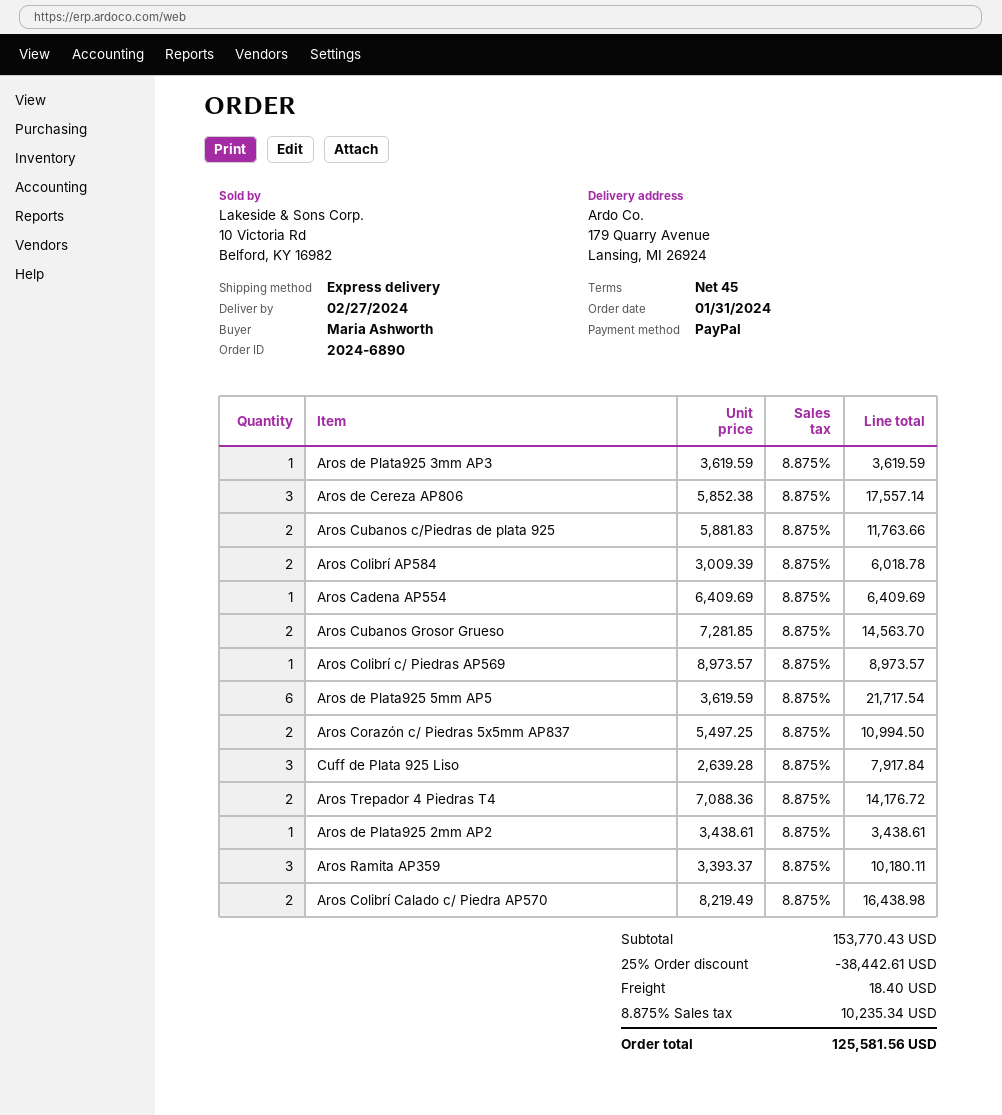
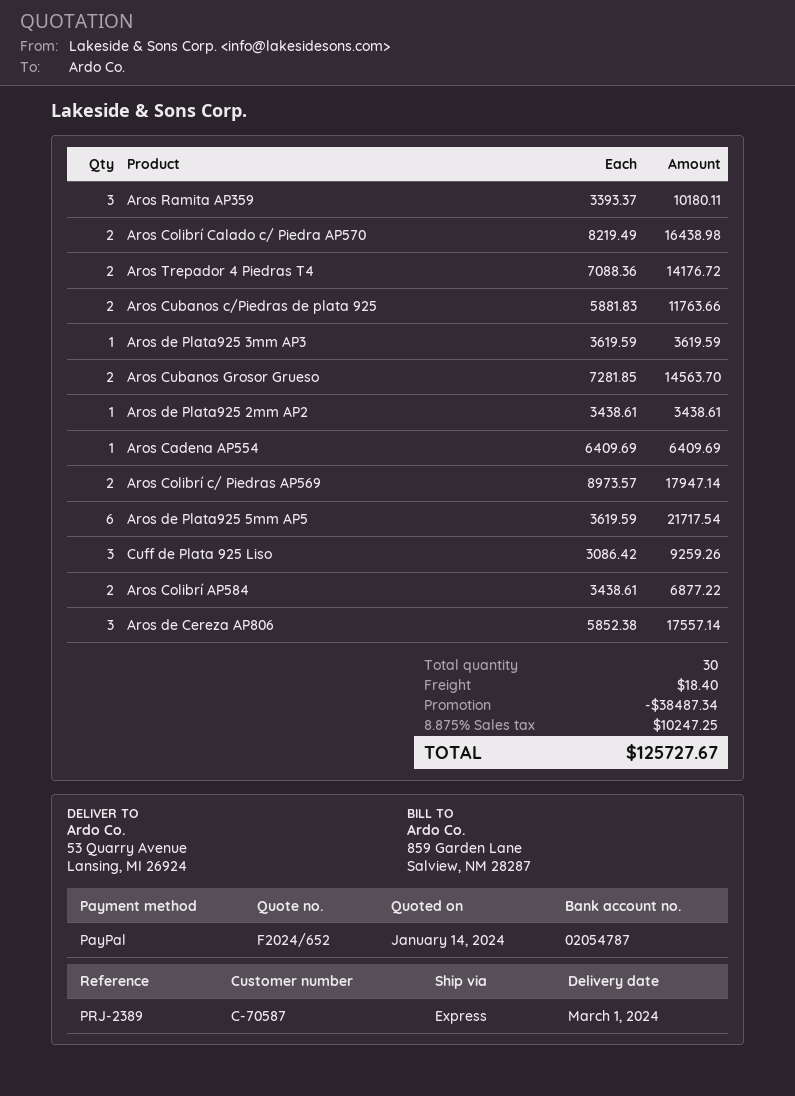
delivery date: 2024-02-27 -> 2024-03-01
ship to: 179 Quarry Avenue, Lansing, MI 26924 -> 53 Quarry Avenue, Lansing, MI 26924
Aros Colibrí AP584: 2 x 3009.39 = 6018.78 -> 2 x 3438.61 = 6877.22
Aros Colibrí c/ Piedras AP569: 1 x 8973.57 = 8973.57 -> 2 x 8973.57 = 17947.14
Aros Corazón c/ Piedras 5x5mm AP837: 2 x 5497.25 = 10994.50 -> none
Cuff de Plata 925 Liso: 3 x 2639.28 = 7917.84 -> 3 x 3086.42 = 9259.26
discount: 38442.61 -> 38487.34
tax: 8.875% = 10235.34 -> 8.875% = 10247.25
total: 125581.56 -> 125727.67

